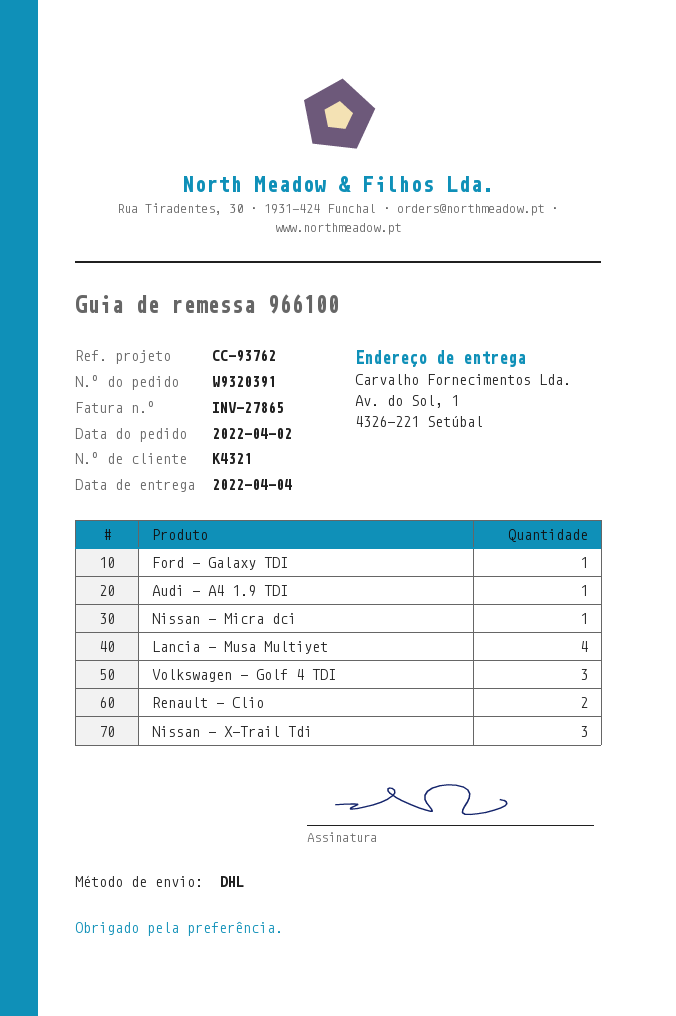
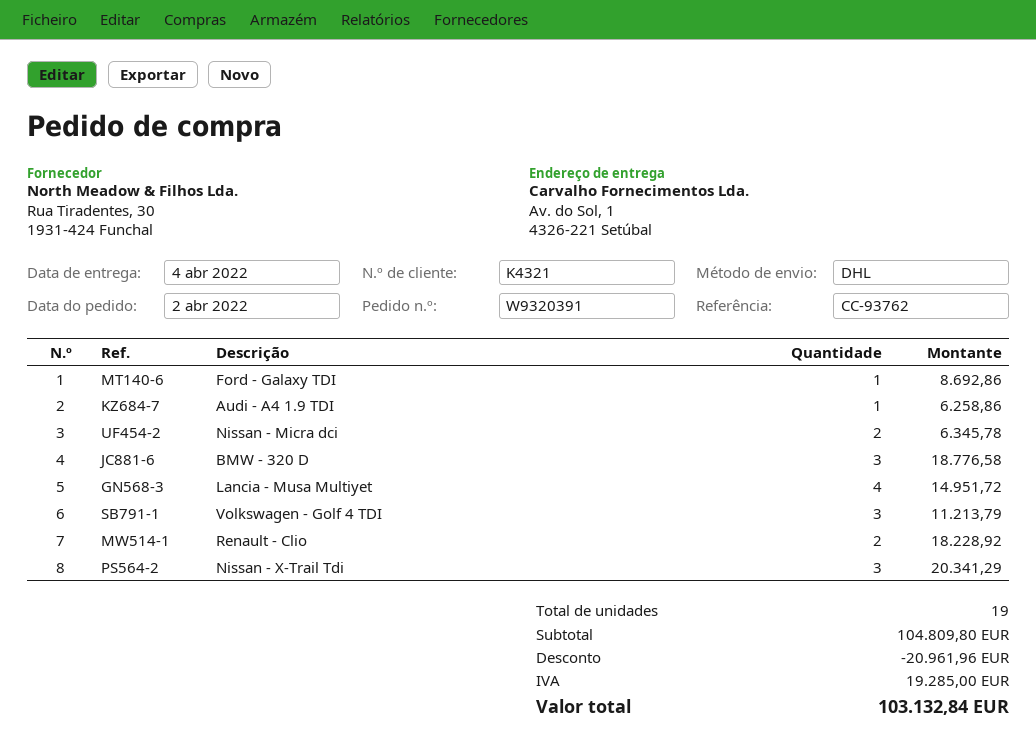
Nissan - Micra dci: 1 -> 2
BMW - 320 D: none -> 3

